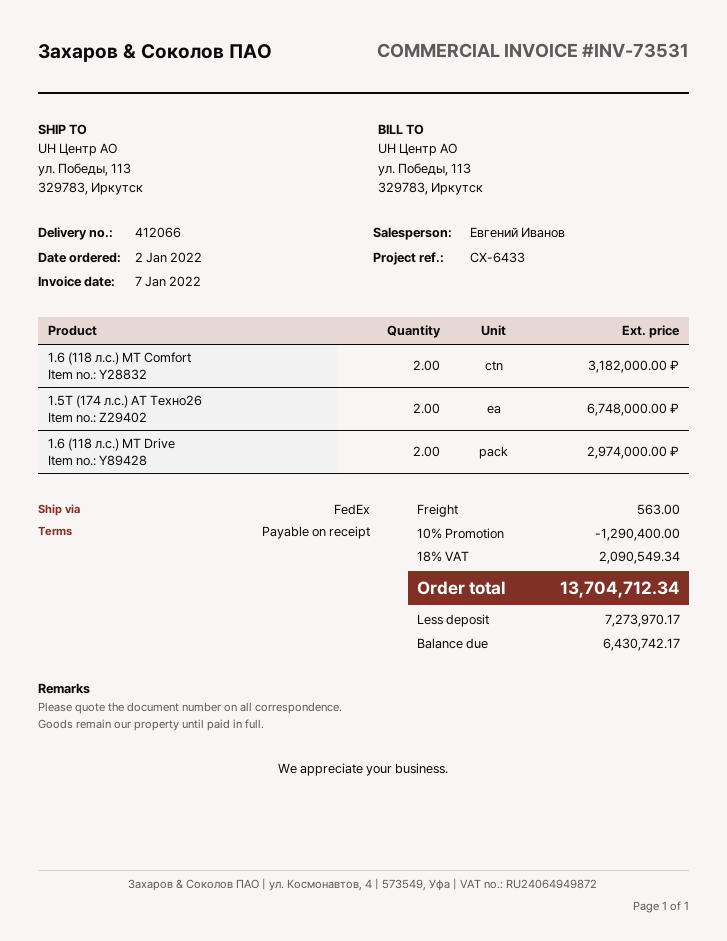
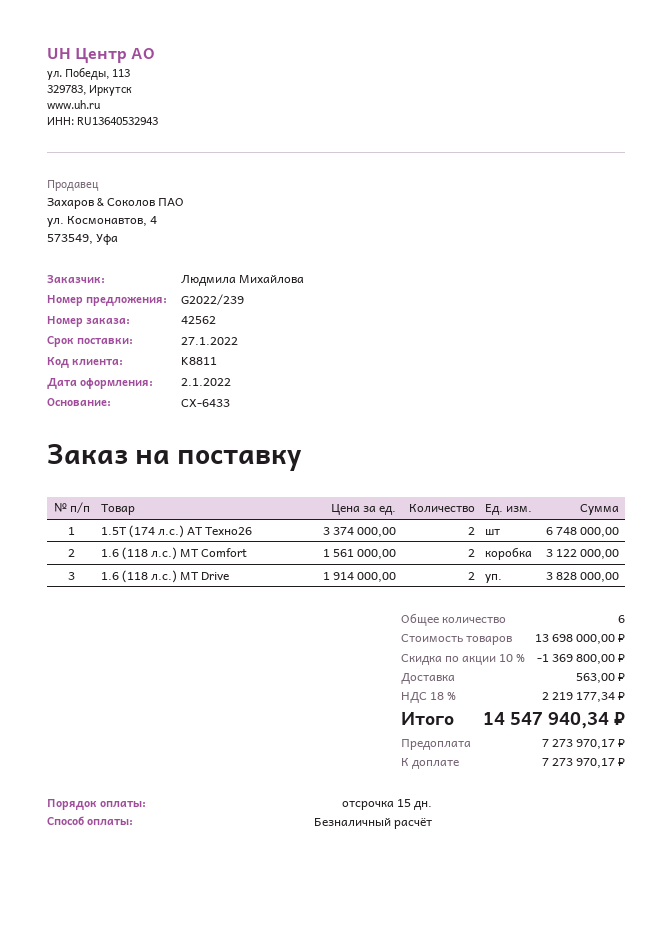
payment terms: on receipt -> 15 days
1.6 (118 л.с.) MT Comfort: 2 for 3182000.00 -> 2 for 3122000.00
1.6 (118 л.с.) MT Drive: 2 for 2974000.00 -> 2 for 3828000.00
discount: 10% = 1290400.00 -> 10% = 1369800.00
tax: 18% = 2090549.34 -> 18% = 2219177.34
total: 13704712.34 -> 14547940.34
balance: 6430742.17 -> 7273970.17

